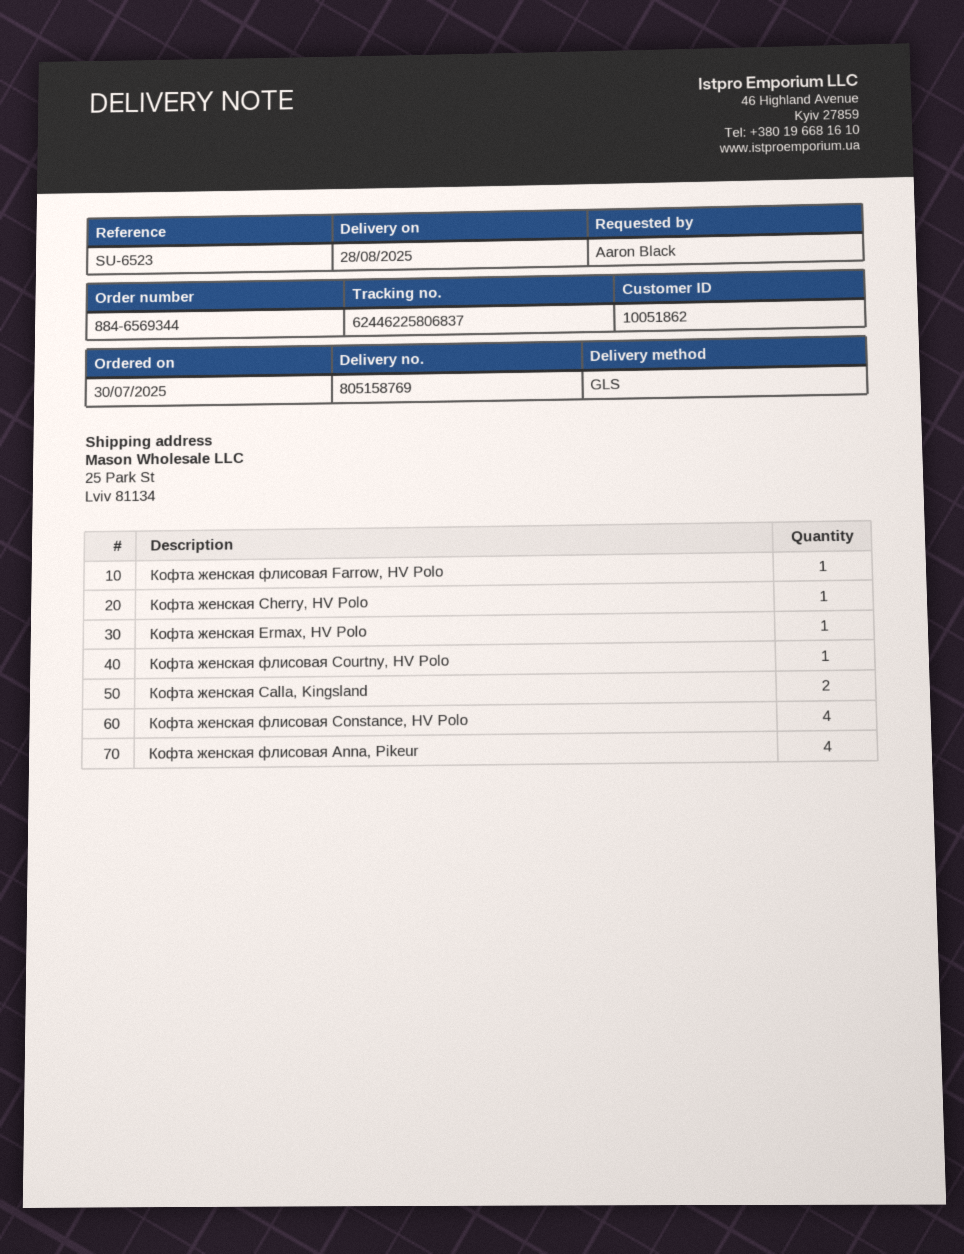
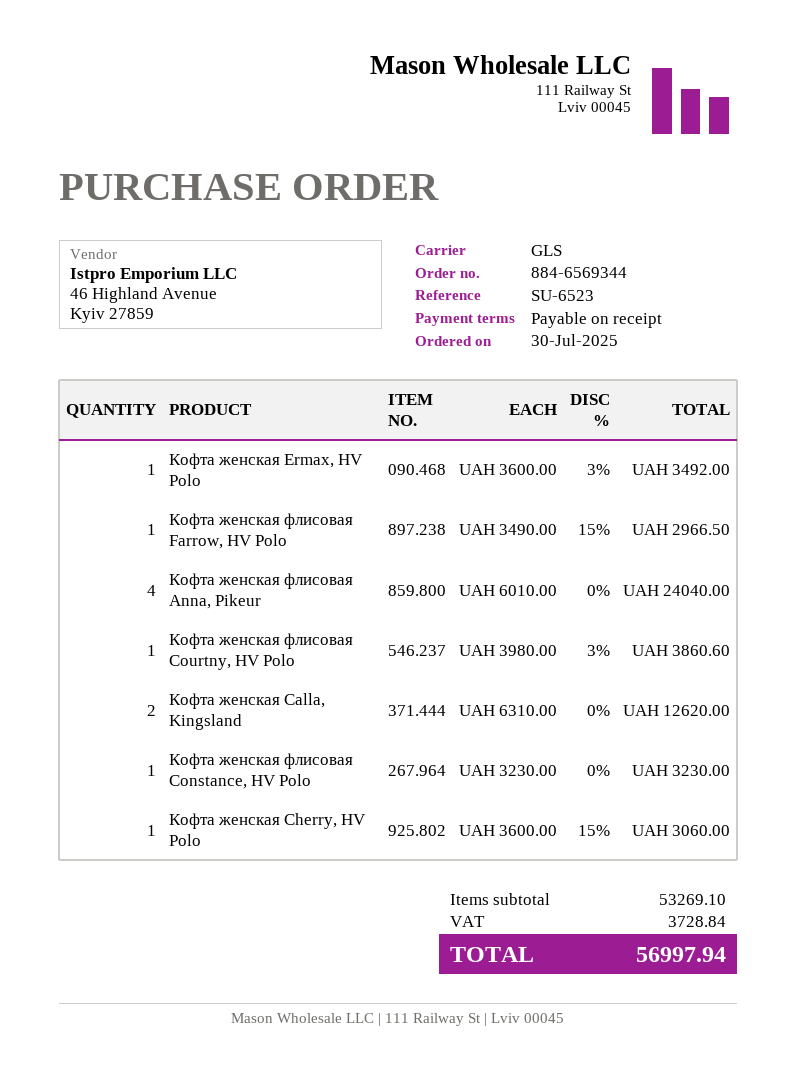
Кофта женская флисовая Constance, HV Polo: 4 -> 1

